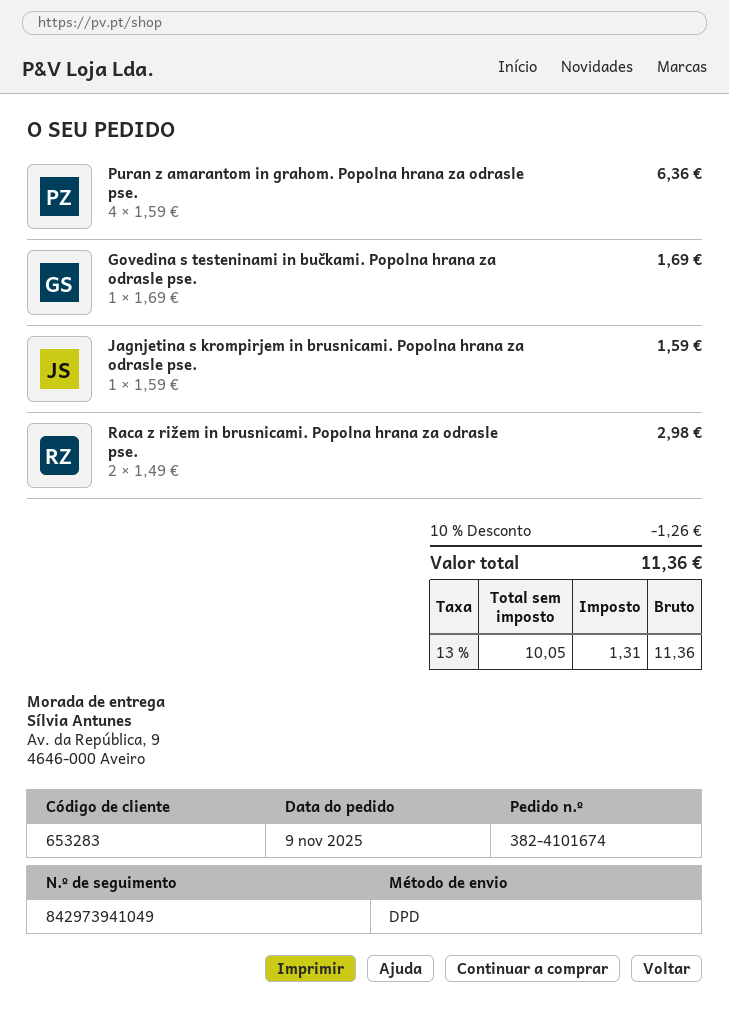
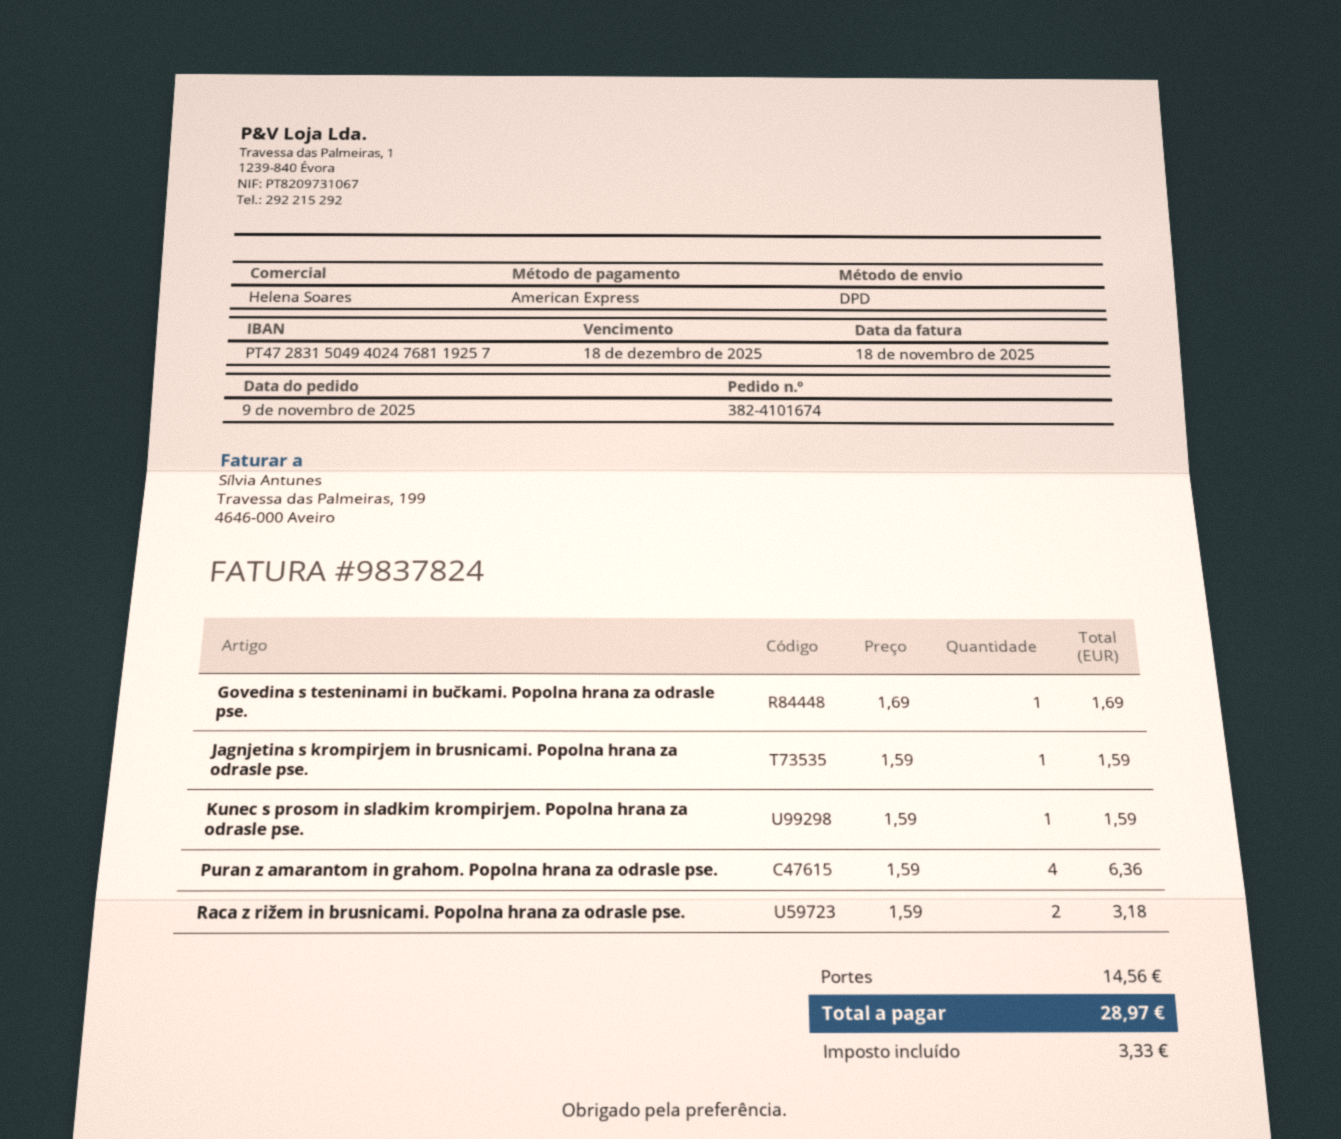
Raca z rižem in brusnicami. Popolna hrana za odrasle pse.: 2 x 1.49 = 2.98 -> 2 x 1.59 = 3.18
Kunec s prosom in sladkim krompirjem. Popolna hrana za odrasle pse.: none -> 1 x 1.59 = 1.59
discount: 10% = 1.26 -> none
shipping: none -> 14.56
tax: 1.31 -> 3.33
total: 11.36 -> 28.97

